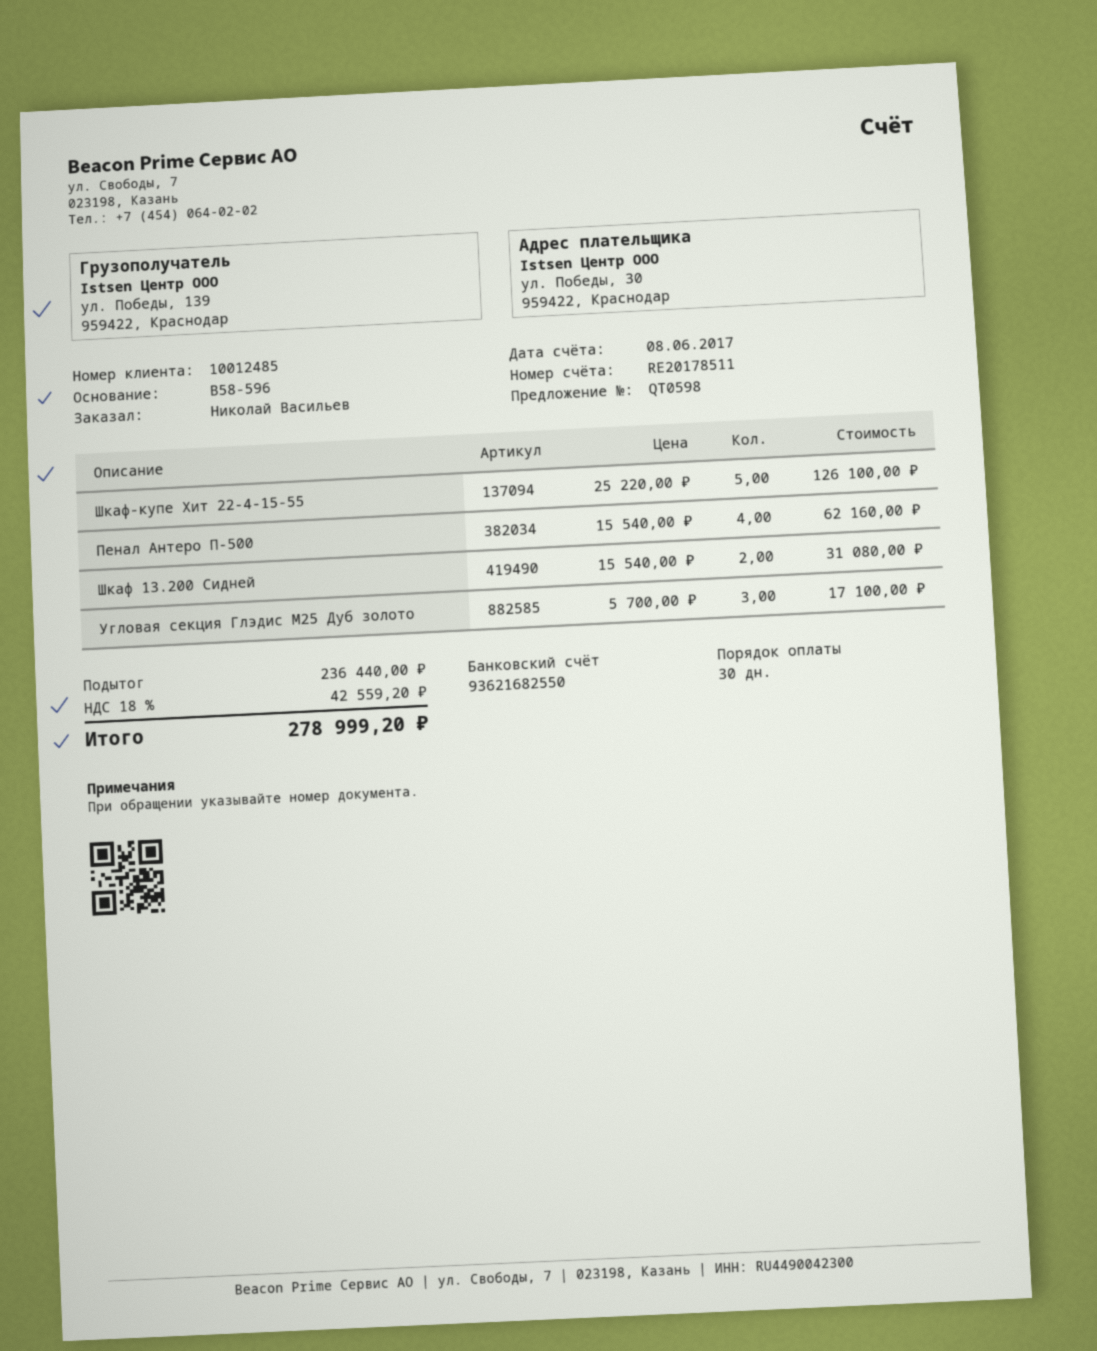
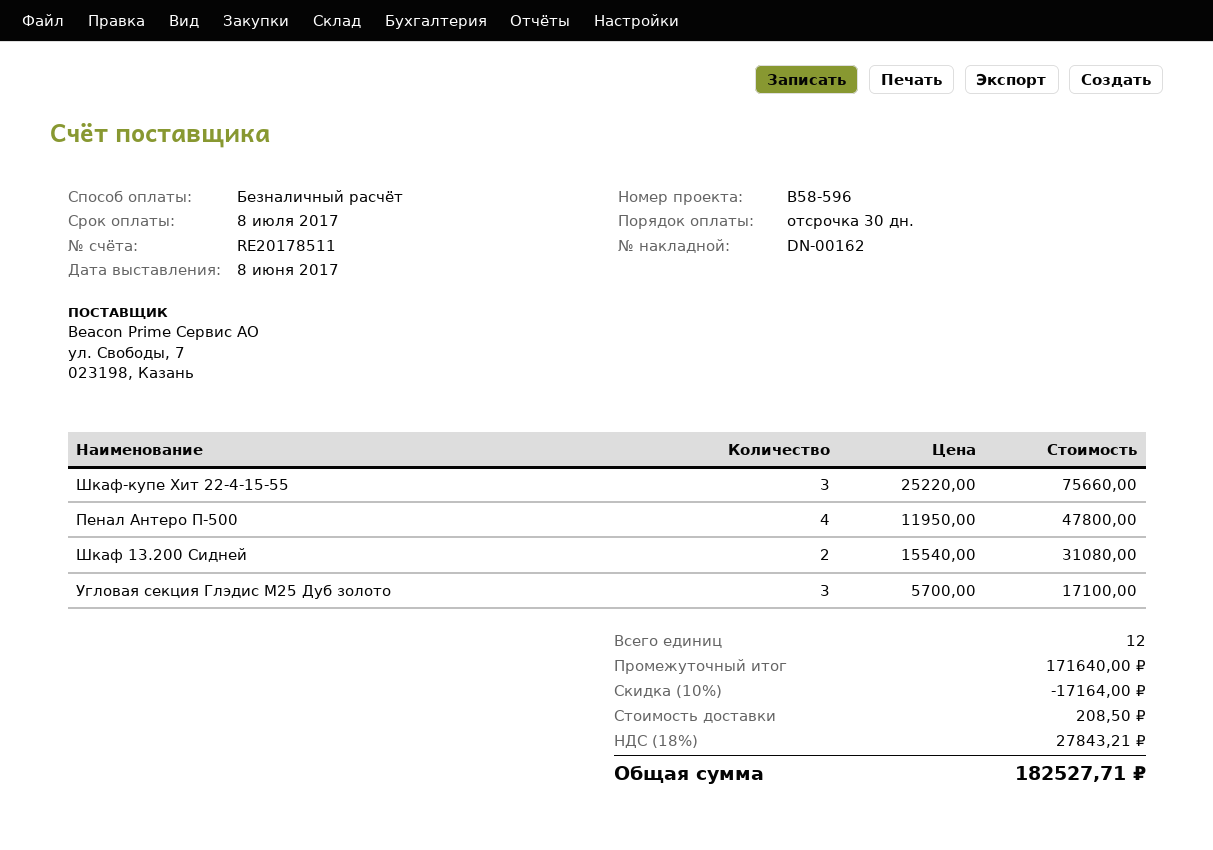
Шкаф-купе Хит 22-4-15-55: 5 x 25220.00 = 126100.00 -> 3 x 25220.00 = 75660.00
Пенал Антеро П-500: 4 x 15540.00 = 62160.00 -> 4 x 11950.00 = 47800.00
subtotal: 236440.00 -> 171640.00
discount: none -> 10% = 17164.00
shipping: none -> 208.50
tax: 18% = 42559.20 -> 18% = 27843.21
total: 278999.20 -> 182527.71

